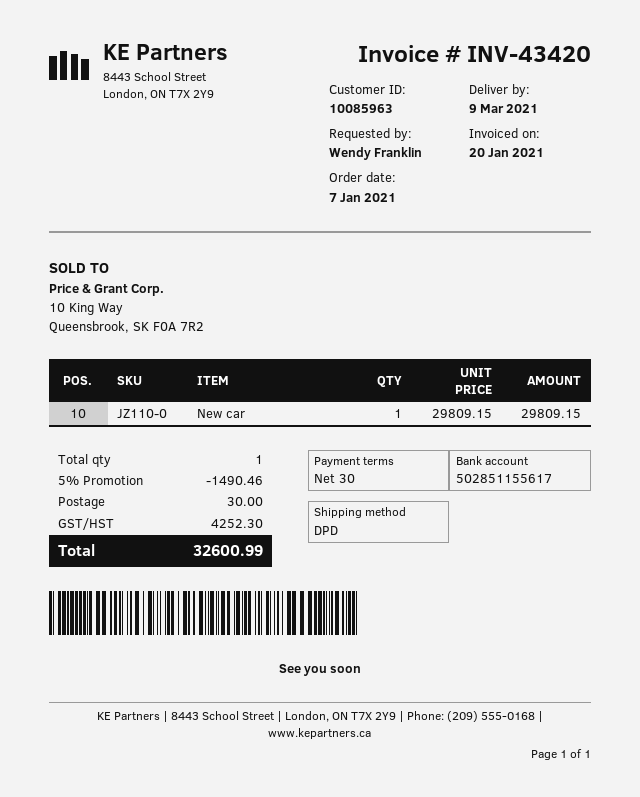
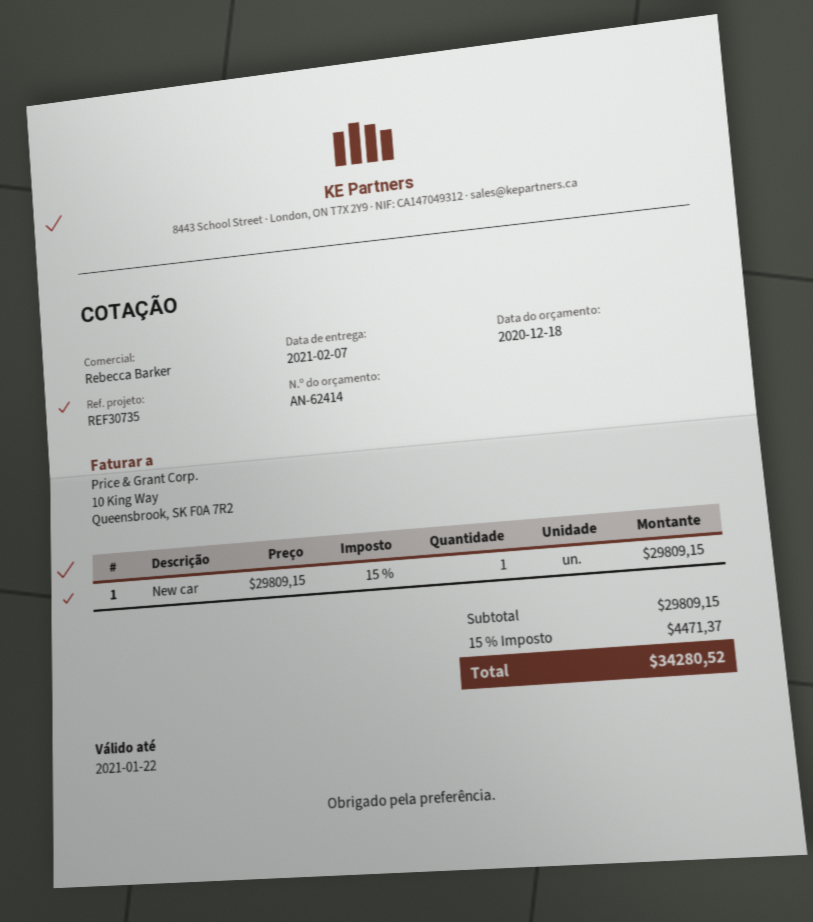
delivery date: 2021-03-09 -> 2021-02-07
discount: 5% = 1490.46 -> none
shipping: 30.00 -> none
tax: 4252.30 -> 4471.37
total: 32600.99 -> 34280.52

